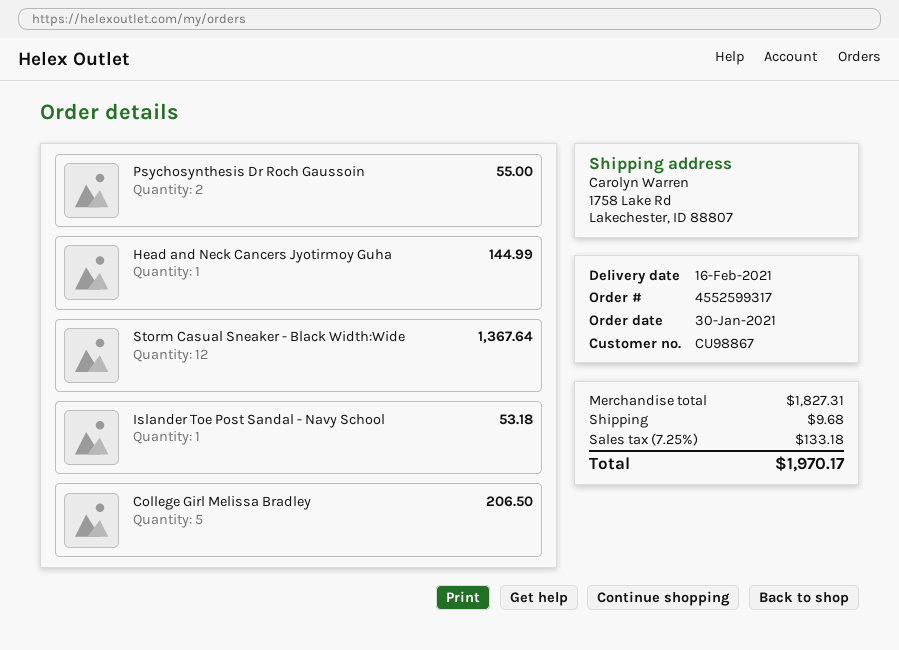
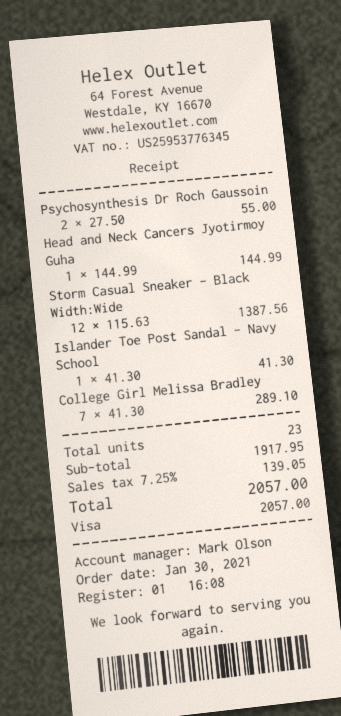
Storm Casual Sneaker - Black Width:Wide: 12 for 1367.64 -> 12 for 1387.56
Islander Toe Post Sandal - Navy School: 1 for 53.18 -> 1 for 41.30
College Girl Melissa Bradley: 5 for 206.50 -> 7 for 289.10
subtotal: 1827.31 -> 1917.95
shipping: 9.68 -> none
tax: 7.25% = 133.18 -> 7.25% = 139.05
total: 1970.17 -> 2057.00

